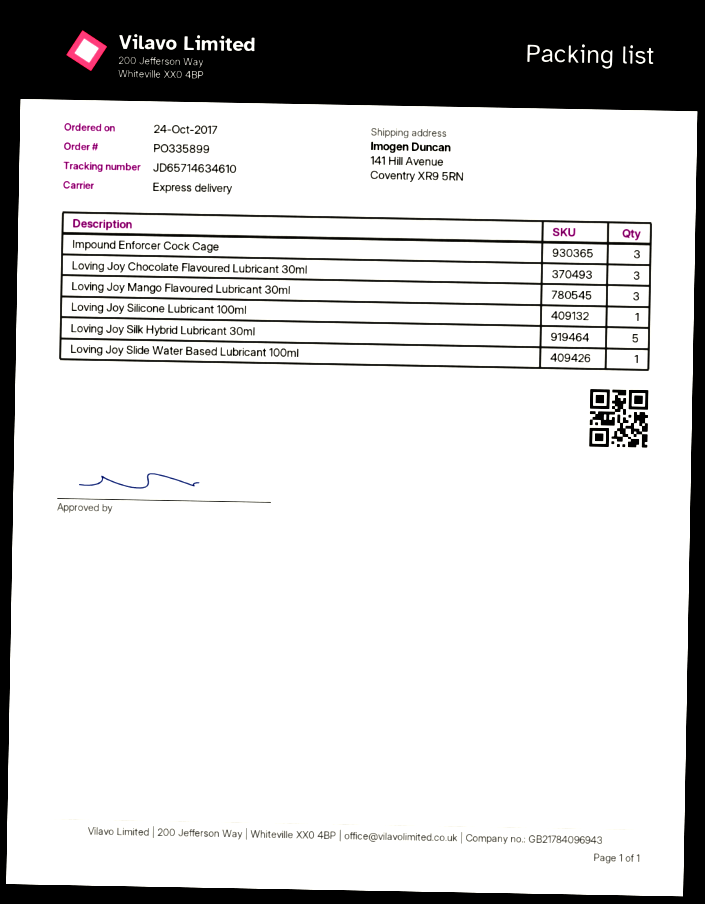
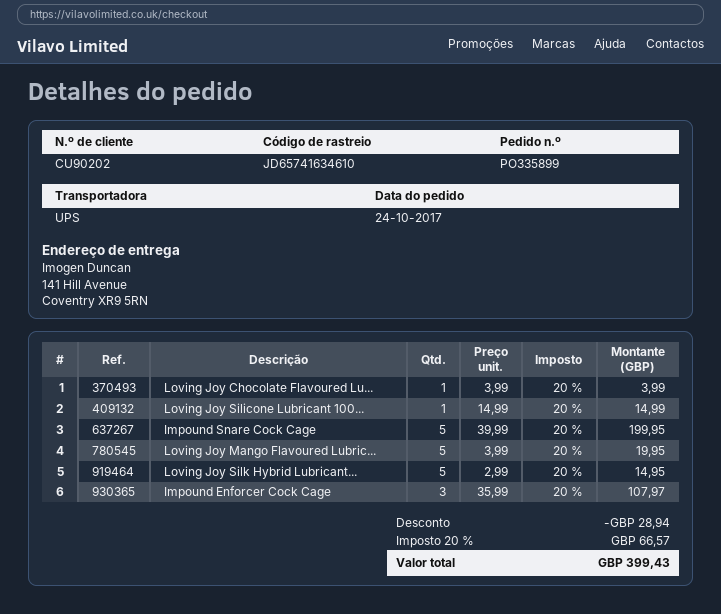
shipping method: express -> UPS
tracking number: JD65714634610 -> JD65741634610
Loving Joy Chocolate Flavoured Lubricant 30ml: 3 -> 1
Loving Joy Mango Flavoured Lubricant 30ml: 3 -> 5
Loving Joy Slide Water Based Lubricant 100ml: 1 -> none
Impound Snare Cock Cage: none -> 5

